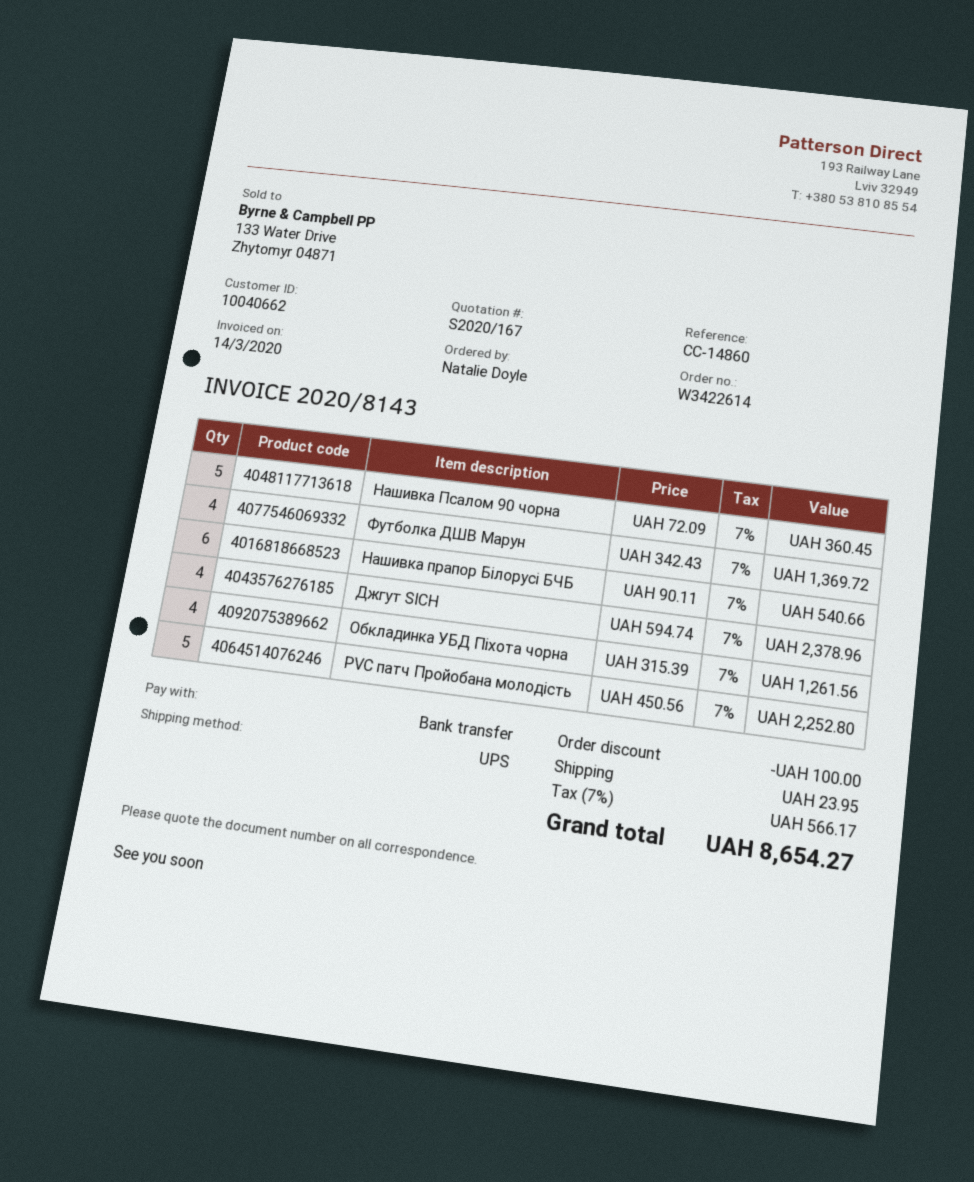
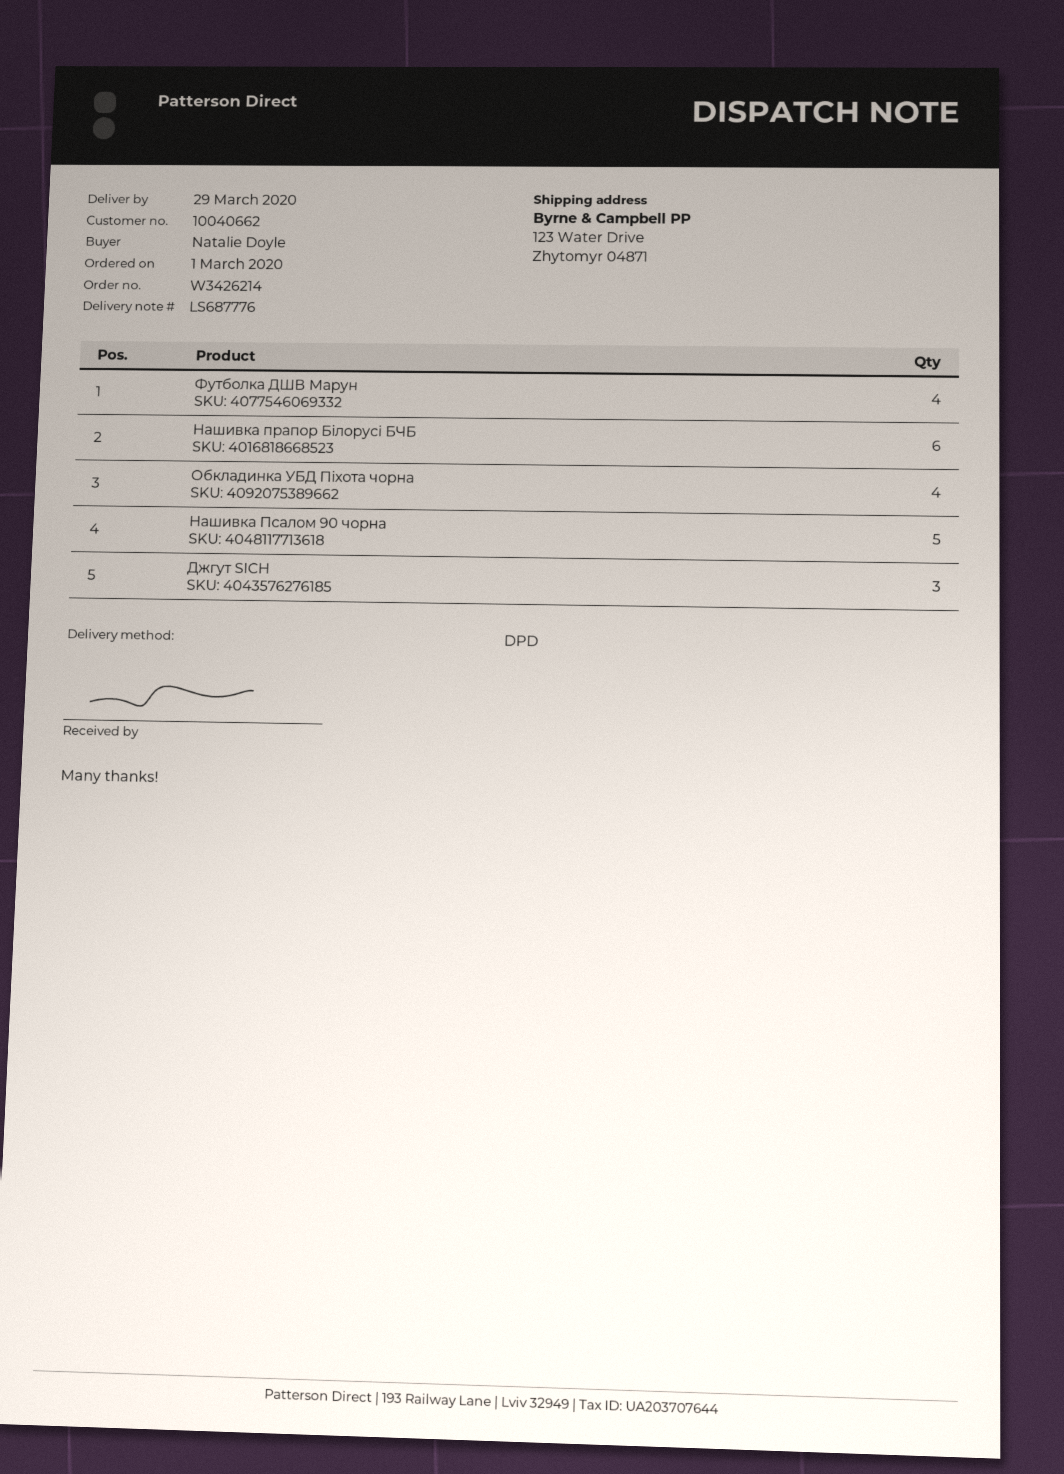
order number: W3422614 -> W3426214
shipping method: UPS -> DPD
Джгут SICH: 4 -> 3
PVC патч Пройобана молодість: 5 -> none

